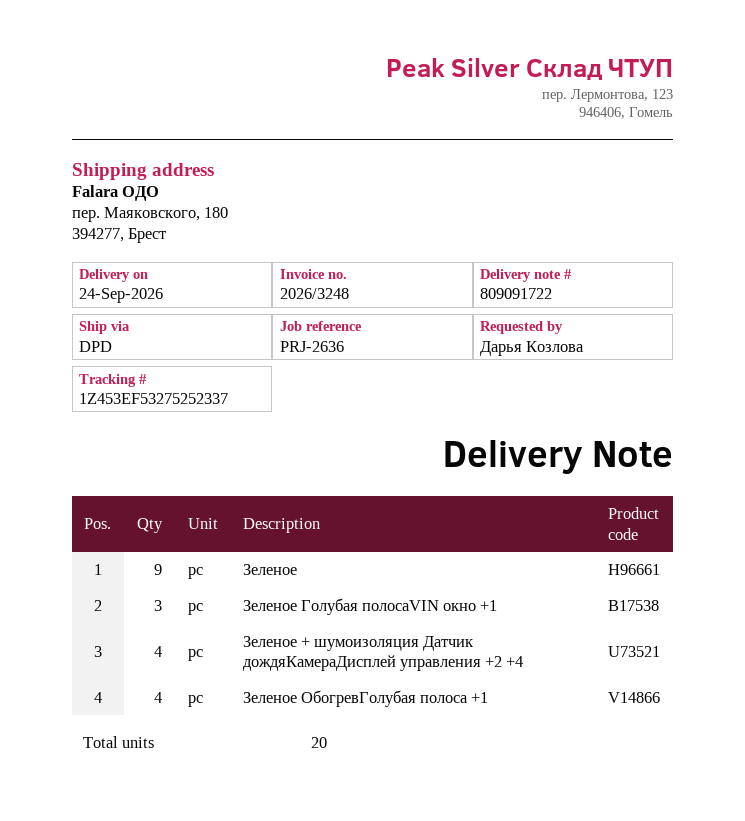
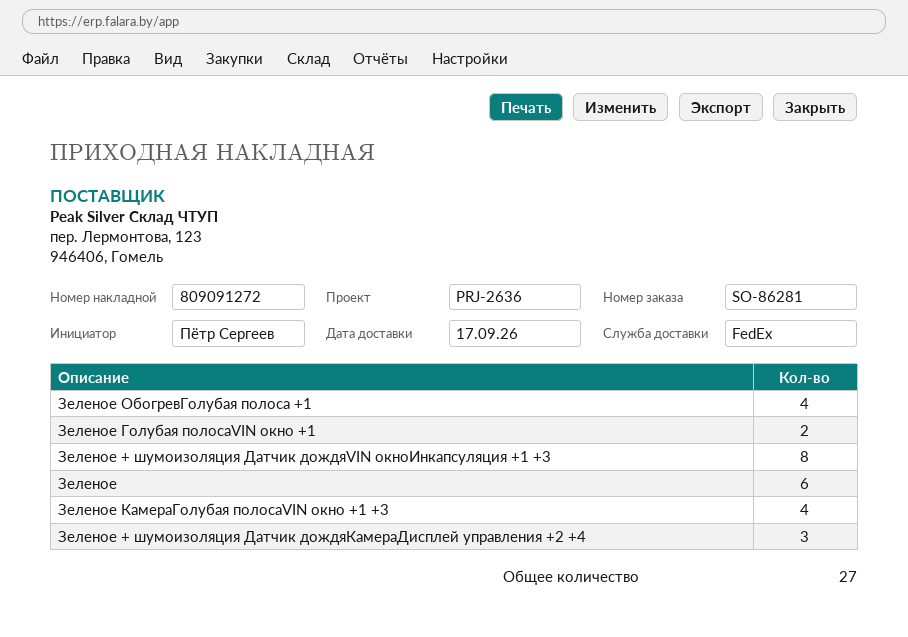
delivery note number: 809091722 -> 809091272
delivery date: 2026-09-24 -> 2026-09-17
ordered by: Дарья Козлова -> Пётр Сергеев
shipping method: DPD -> FedEx
Зеленое: 9 -> 6
Зеленое Голубая полосаVIN окно +1: 3 -> 2
Зеленое + шумоизоляция Датчик дождяКамераДисплей управления +2 +4: 4 -> 3
Зеленое + шумоизоляция Датчик дождяVIN окноИнкапсуляция +1 +3: none -> 8
Зеленое КамераГолубая полосаVIN окно +1 +3: none -> 4
total quantity: 20 -> 27

